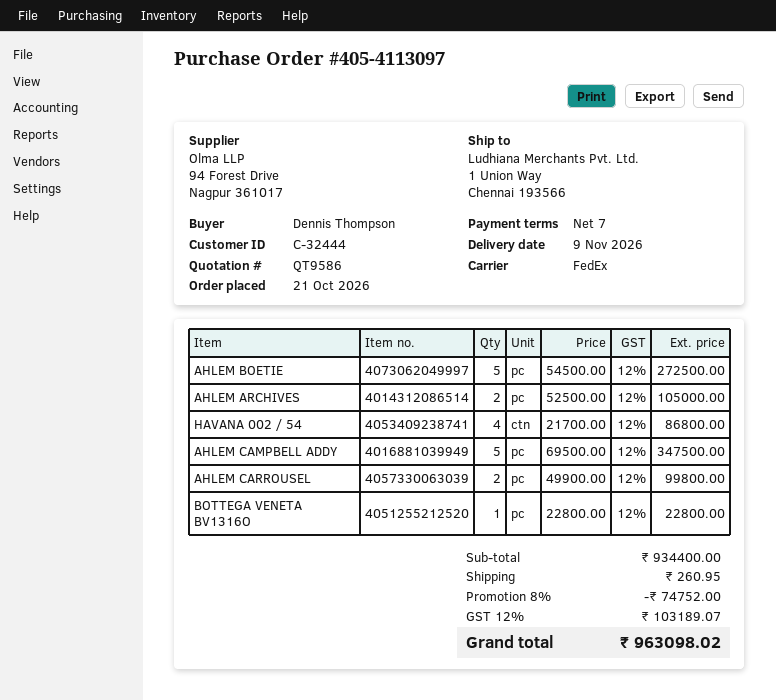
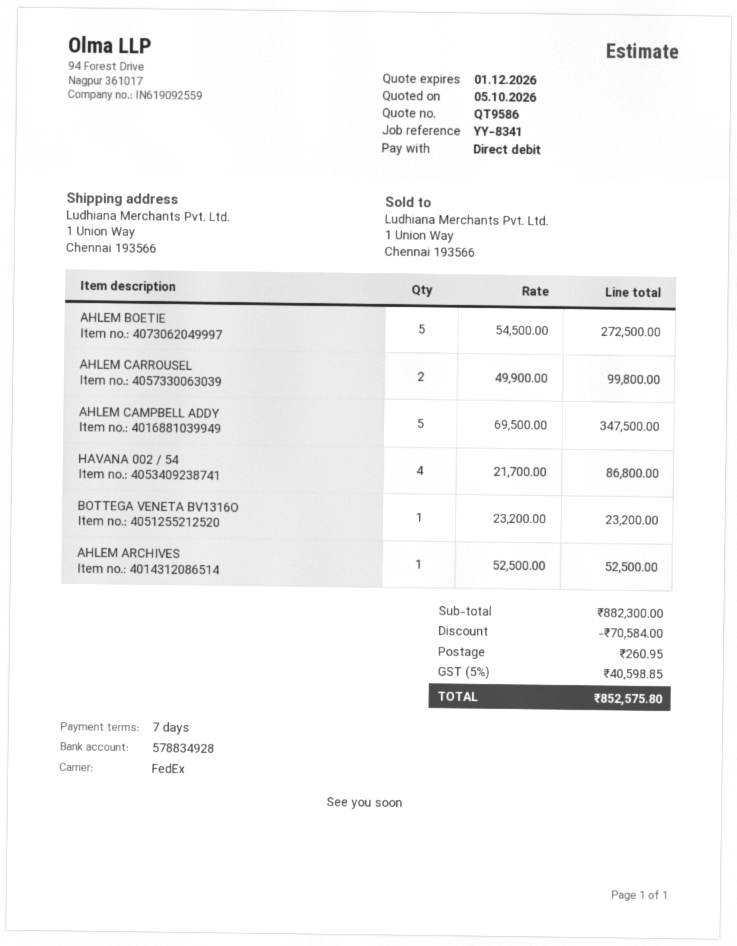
AHLEM ARCHIVES: 2 x 52500.00 = 105000.00 -> 1 x 52500.00 = 52500.00
BOTTEGA VENETA BV1316O: 1 x 22800.00 = 22800.00 -> 1 x 23200.00 = 23200.00
subtotal: 934400.00 -> 882300.00
discount: 74752.00 -> 70584.00
tax: 12% = 103189.07 -> 5% = 40598.85
total: 963098.02 -> 852575.80

